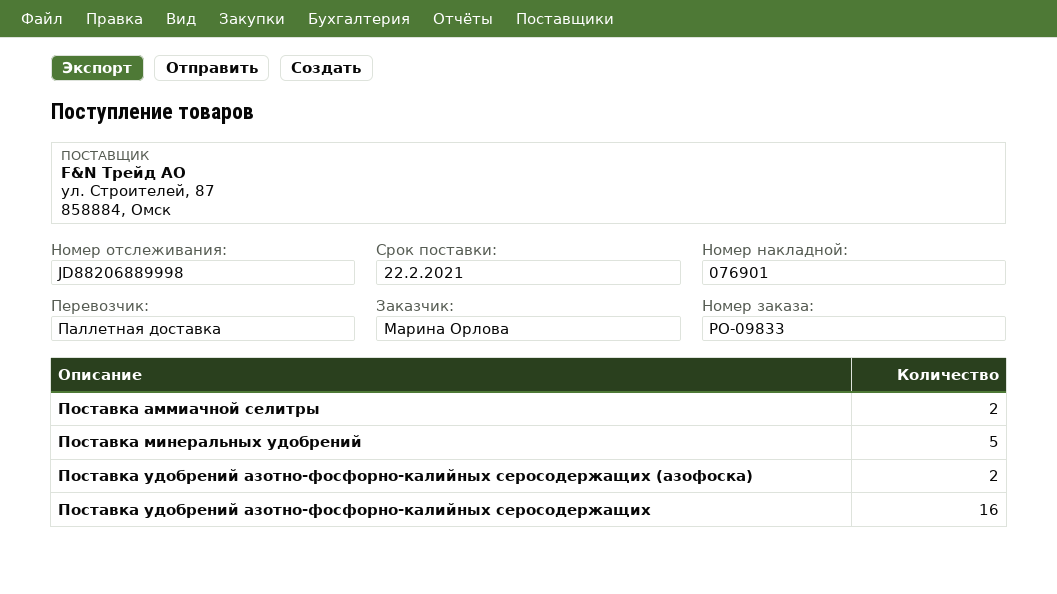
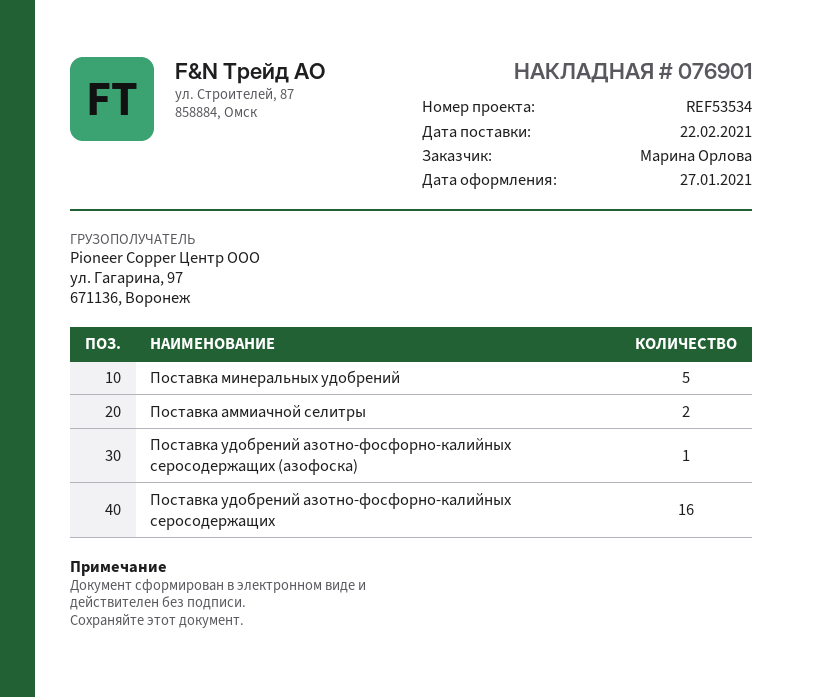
Поставка удобрений азотно-фосфорно-калийных серосодержащих (азофоска): 2 -> 1

